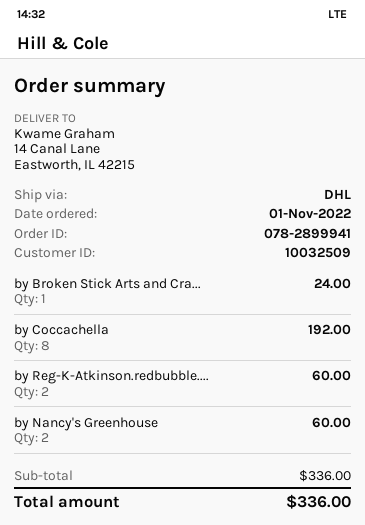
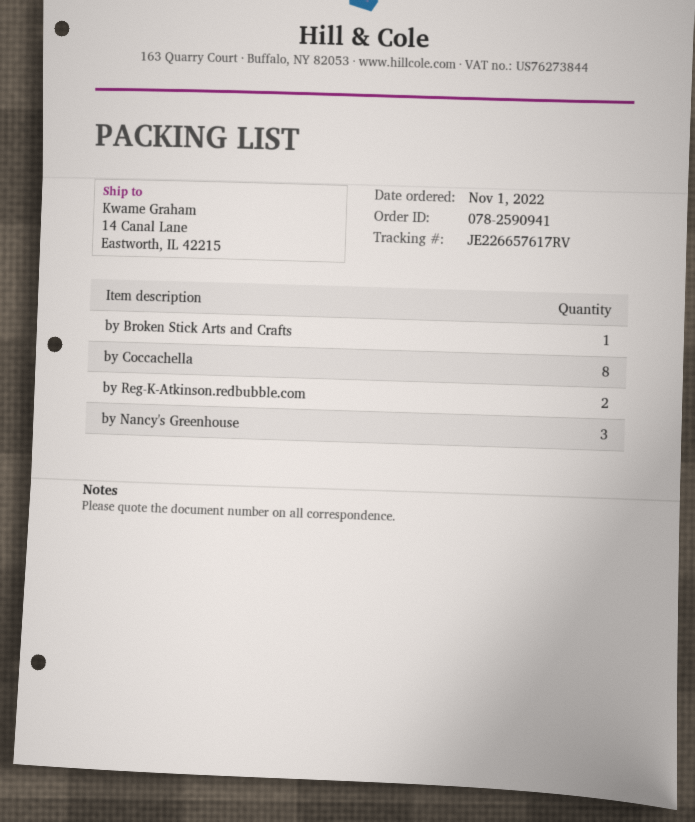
order number: 078-2899941 -> 078-2590941
by Nancy's Greenhouse: 2 -> 3

